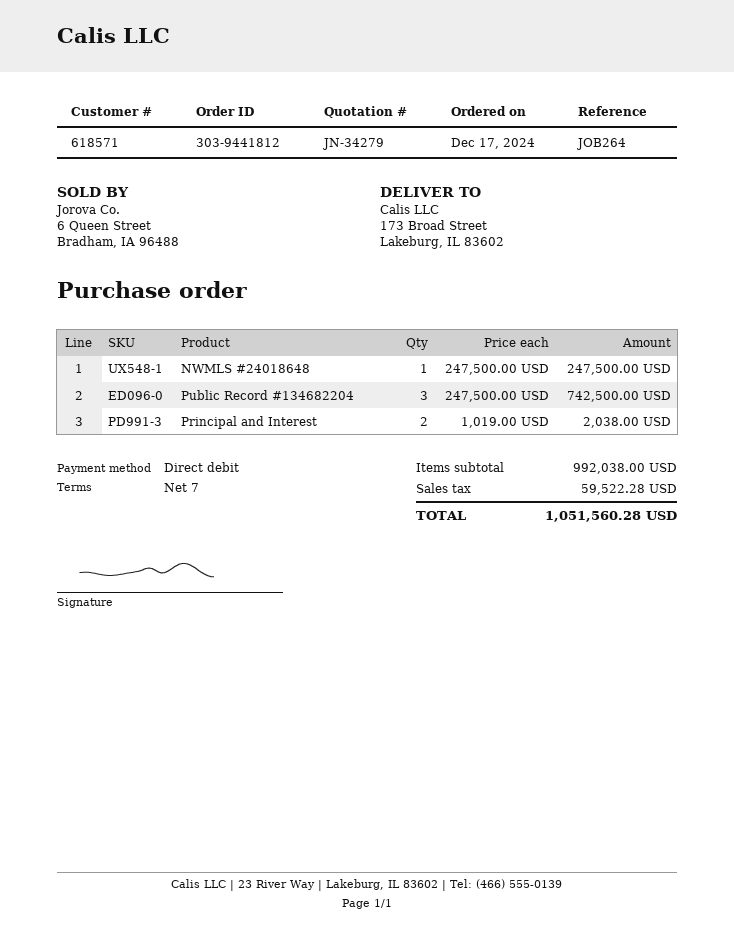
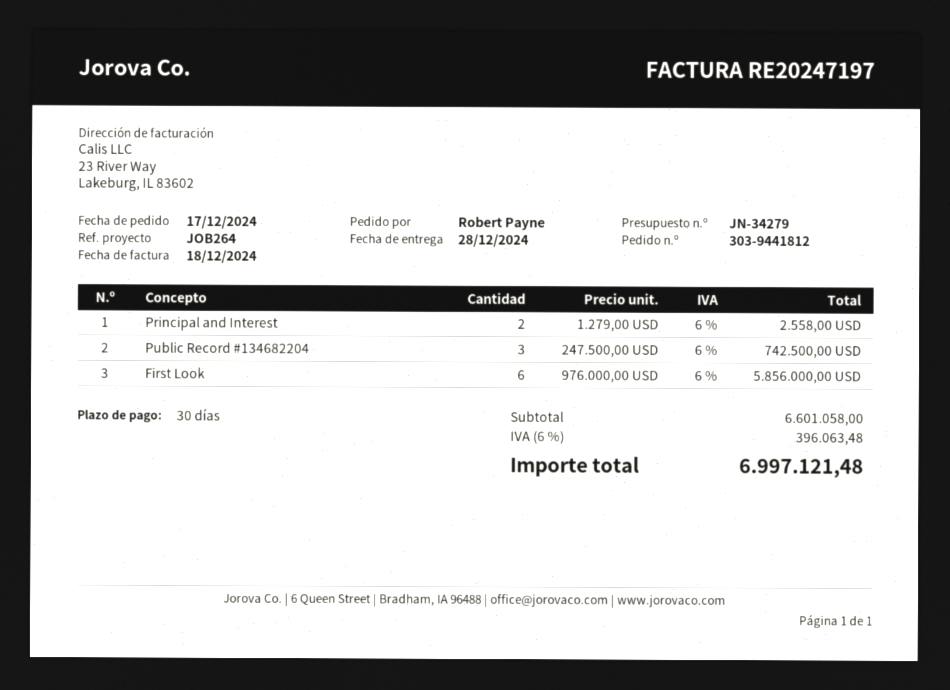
payment terms: 7 days -> 30 days
NWMLS #24018648: 1 x 247500.00 = 247500.00 -> none
Principal and Interest: 2 x 1019.00 = 2038.00 -> 2 x 1279.00 = 2558.00
First Look: none -> 6 x 976000.00 = 5856000.00
subtotal: 992038.00 -> 6601058.00
tax: 59522.28 -> 396063.48
total: 1051560.28 -> 6997121.48

